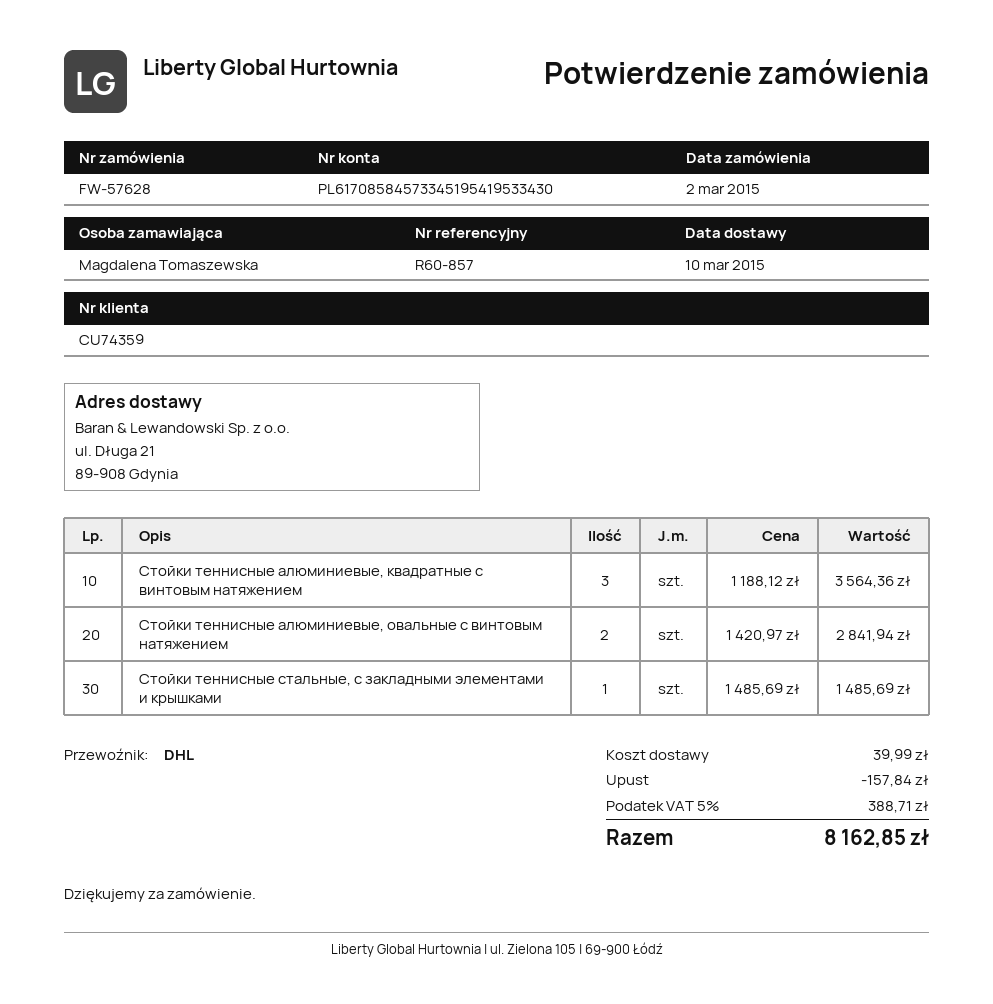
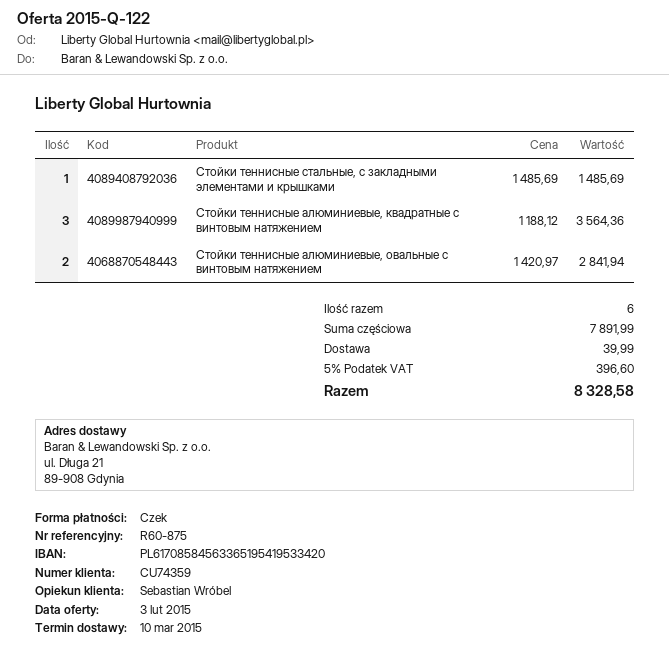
reference: R60-857 -> R60-875
bank account: PL61708584573345195419533430 -> PL61708584563365195419533420
discount: 157.84 -> none
tax: 5% = 388.71 -> 5% = 396.60
total: 8162.85 -> 8328.58

